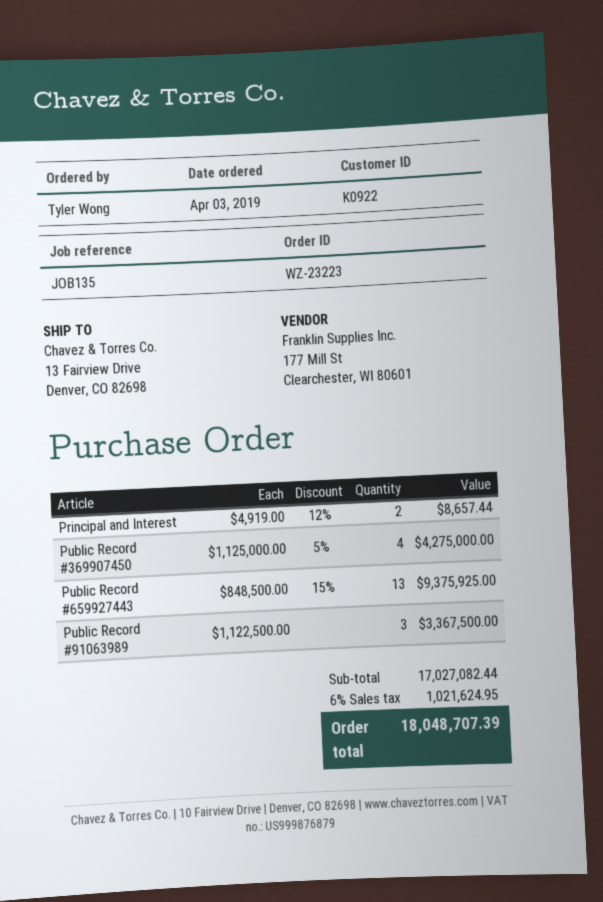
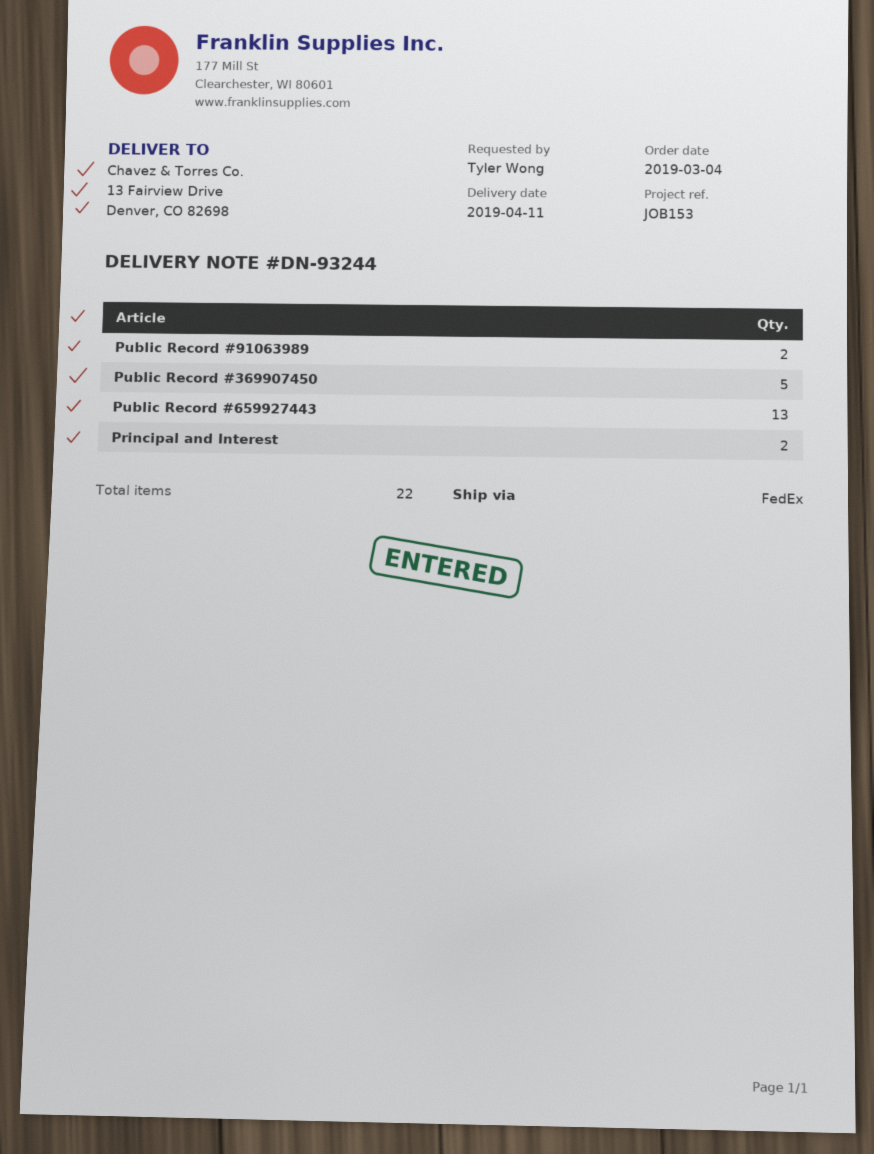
order date: 2019-04-03 -> 2019-03-04
reference: JOB135 -> JOB153
Public Record #369907450: 4 -> 5
Public Record #91063989: 3 -> 2

